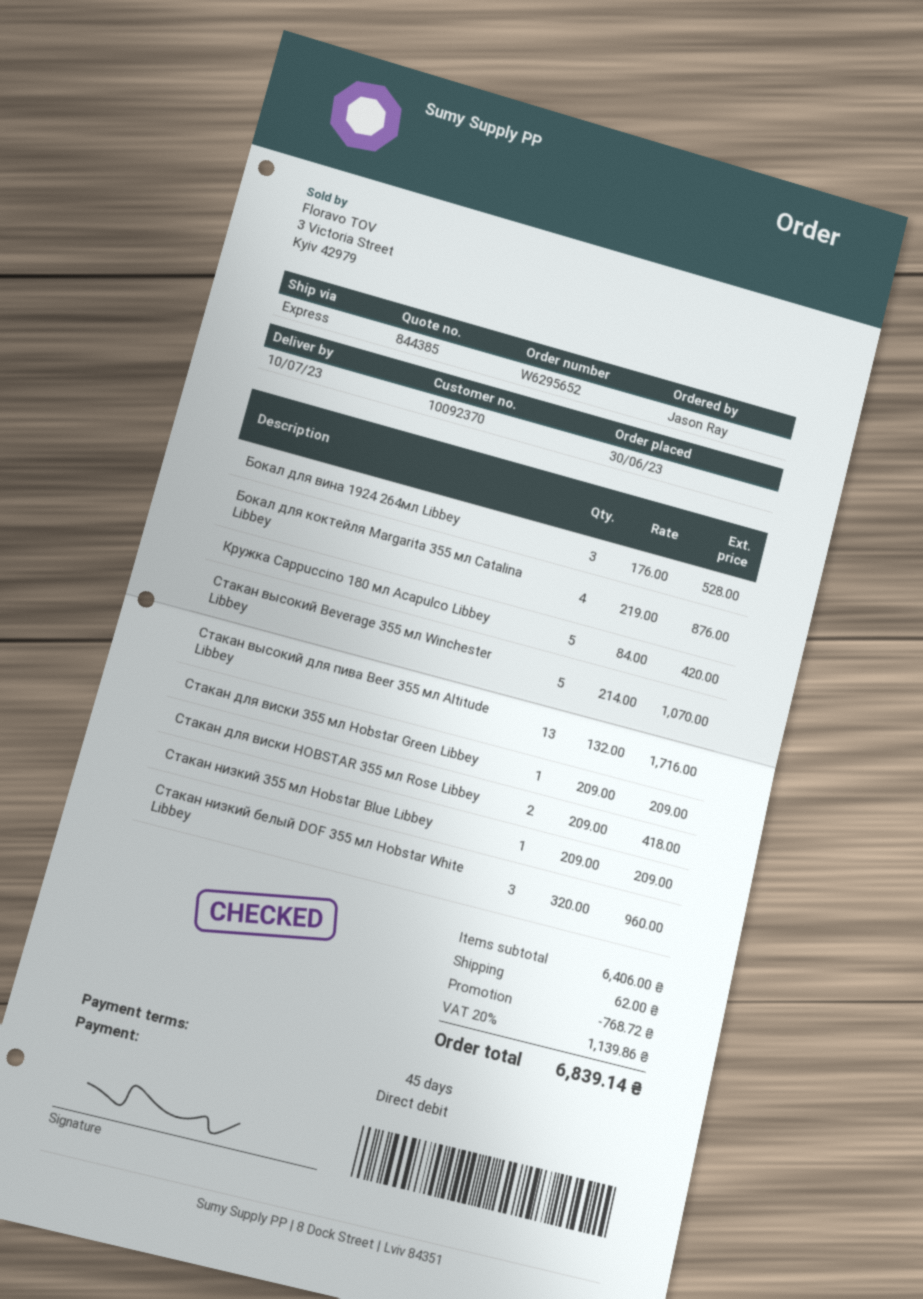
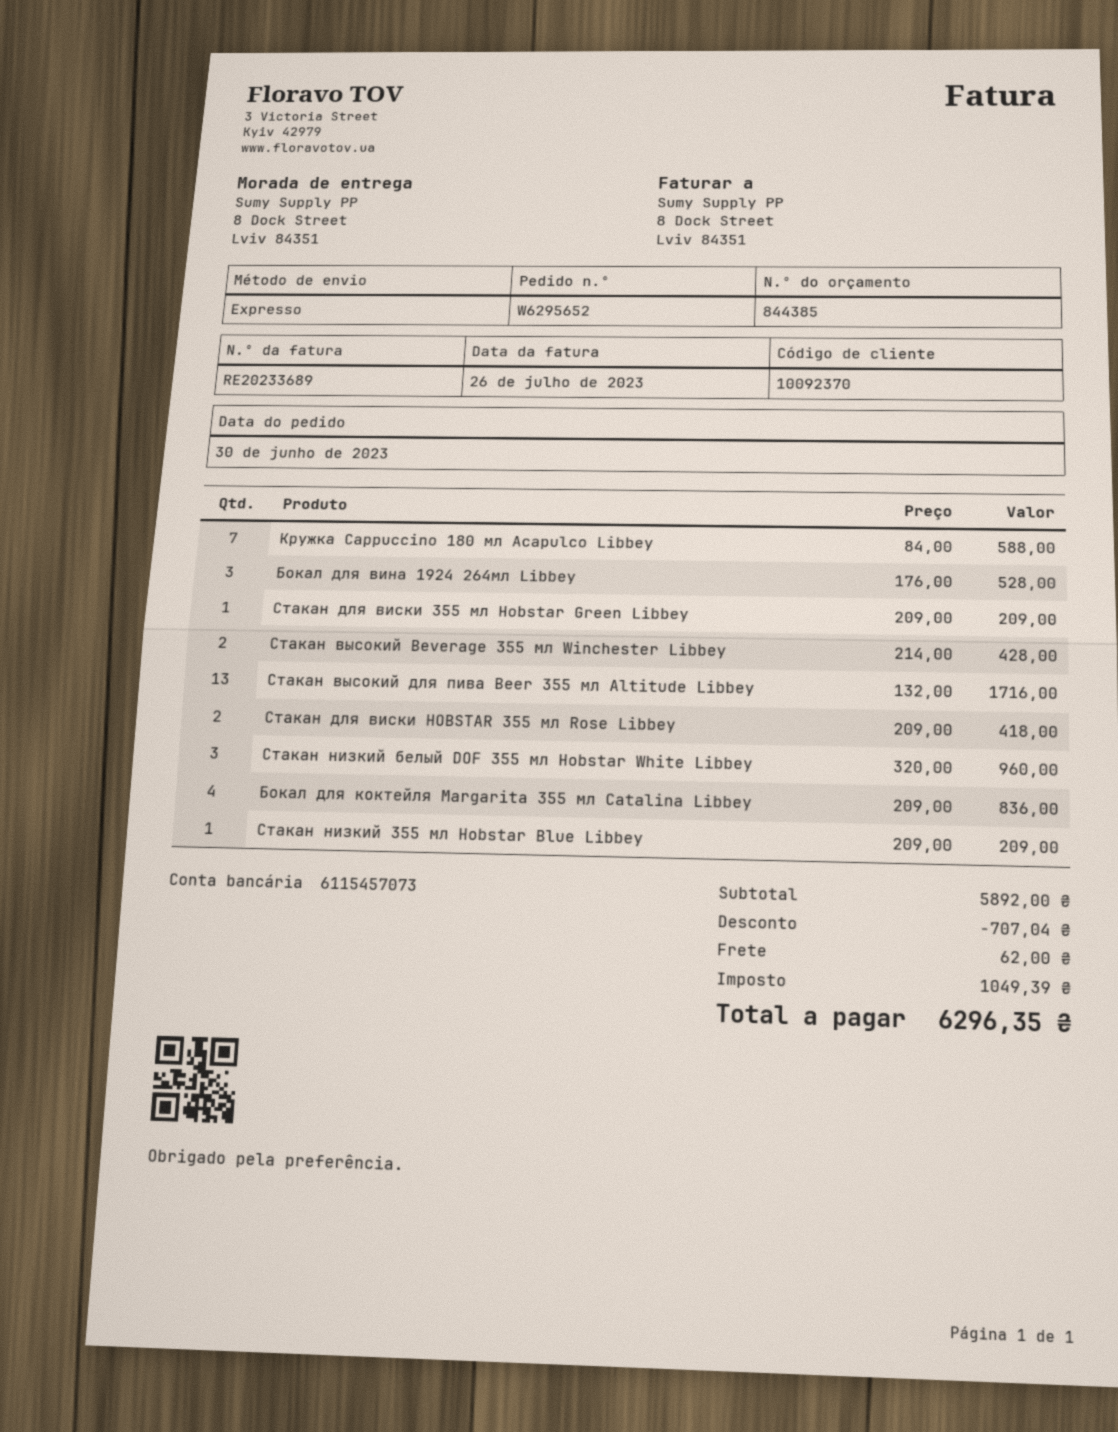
Бокал для коктейля Margarita 355 мл Catalina Libbey: 4 x 219.00 = 876.00 -> 4 x 209.00 = 836.00
Кружка Cappuccino 180 мл Acapulco Libbey: 5 x 84.00 = 420.00 -> 7 x 84.00 = 588.00
Стакан высокий Beverage 355 мл Winchester Libbey: 5 x 214.00 = 1070.00 -> 2 x 214.00 = 428.00
subtotal: 6406.00 -> 5892.00
discount: 768.72 -> 707.04
tax: 1139.86 -> 1049.39
total: 6839.14 -> 6296.35

